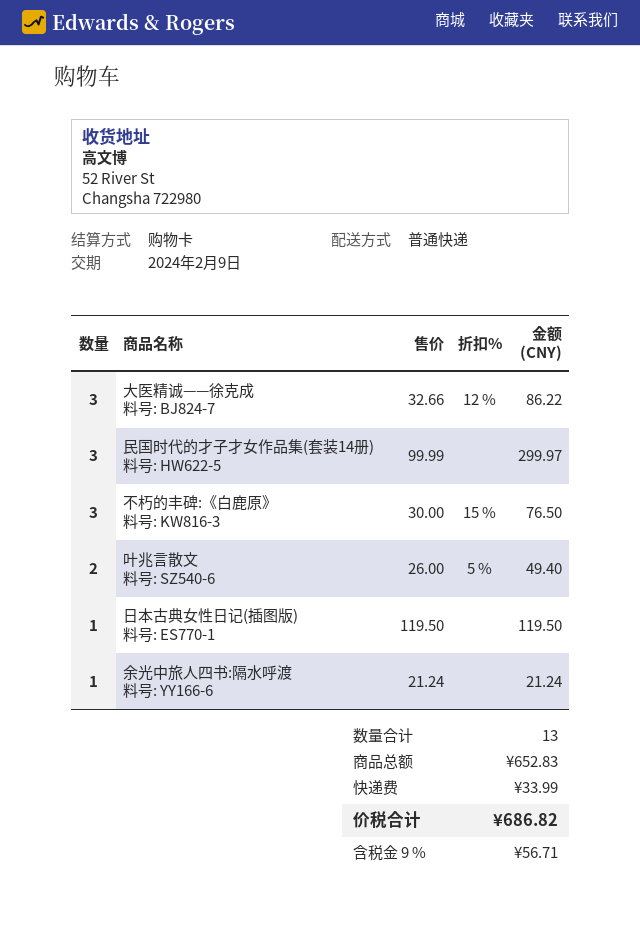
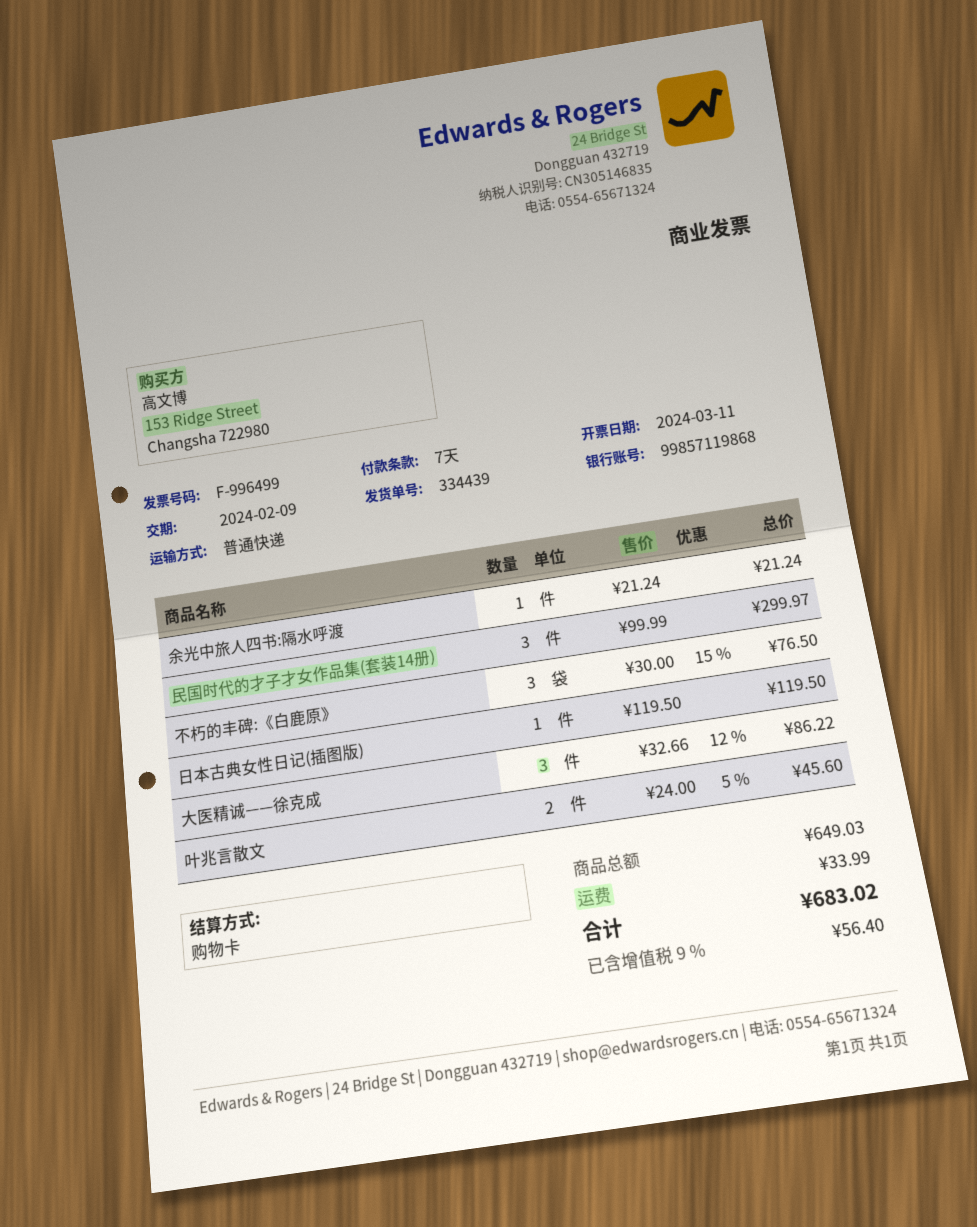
叶兆言散文: 2 x 26.00 - 5% = 49.40 -> 2 x 24.00 - 5% = 45.60
subtotal: 652.83 -> 649.03
tax: 9% = 56.71 -> 9% = 56.40
total: 686.82 -> 683.02

